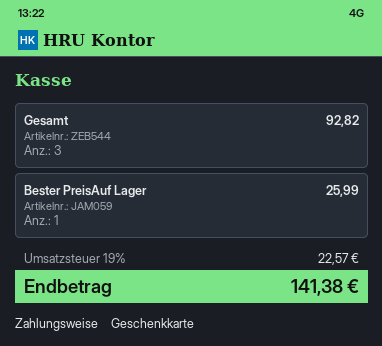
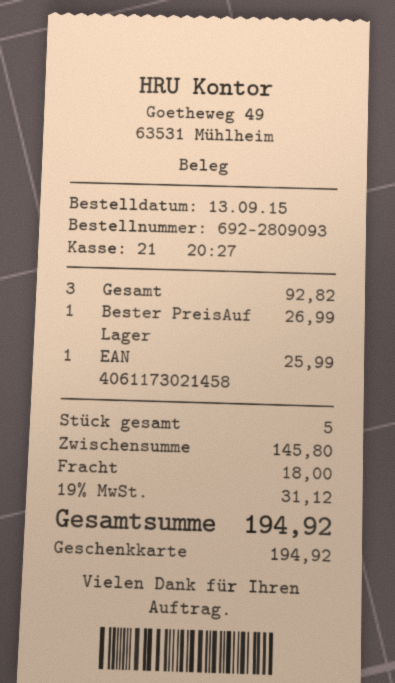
Bester PreisAuf Lager: 1 for 25.99 -> 1 for 26.99
EAN 4061173021458: none -> 1 for 25.99
shipping: none -> 18.00
tax: 19% = 22.57 -> 19% = 31.12
total: 141.38 -> 194.92

